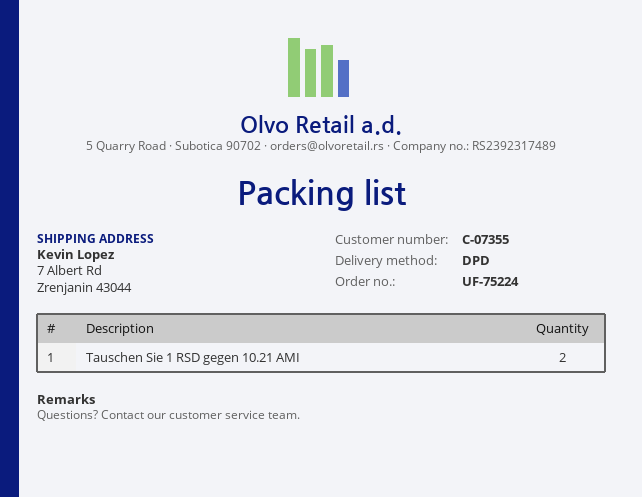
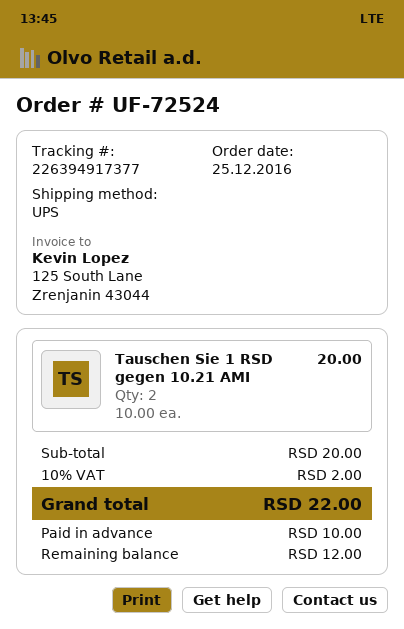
order number: UF-75224 -> UF-72524
shipping method: DPD -> UPS

